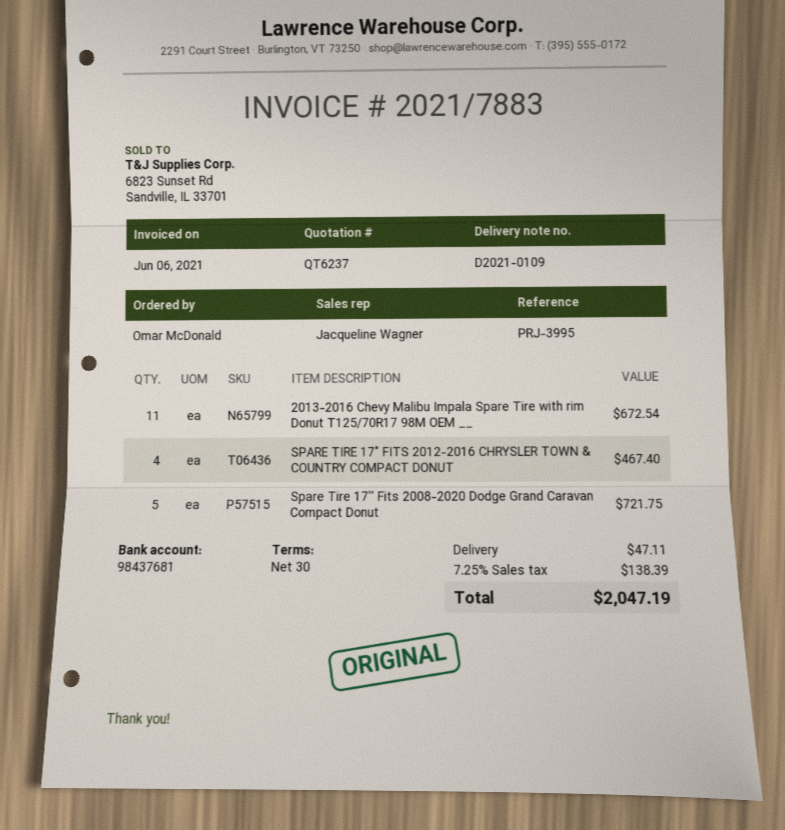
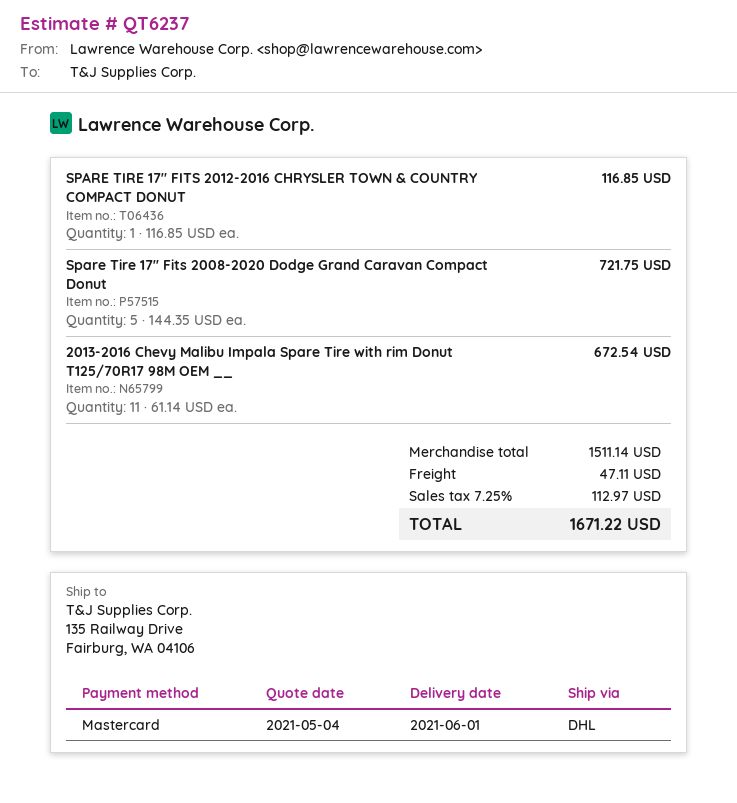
SPARE TIRE 17" FITS 2012-2016 CHRYSLER TOWN & COUNTRY COMPACT DONUT: 4 for 467.40 -> 1 for 116.85
tax: 7.25% = 138.39 -> 7.25% = 112.97
total: 2047.19 -> 1671.22

